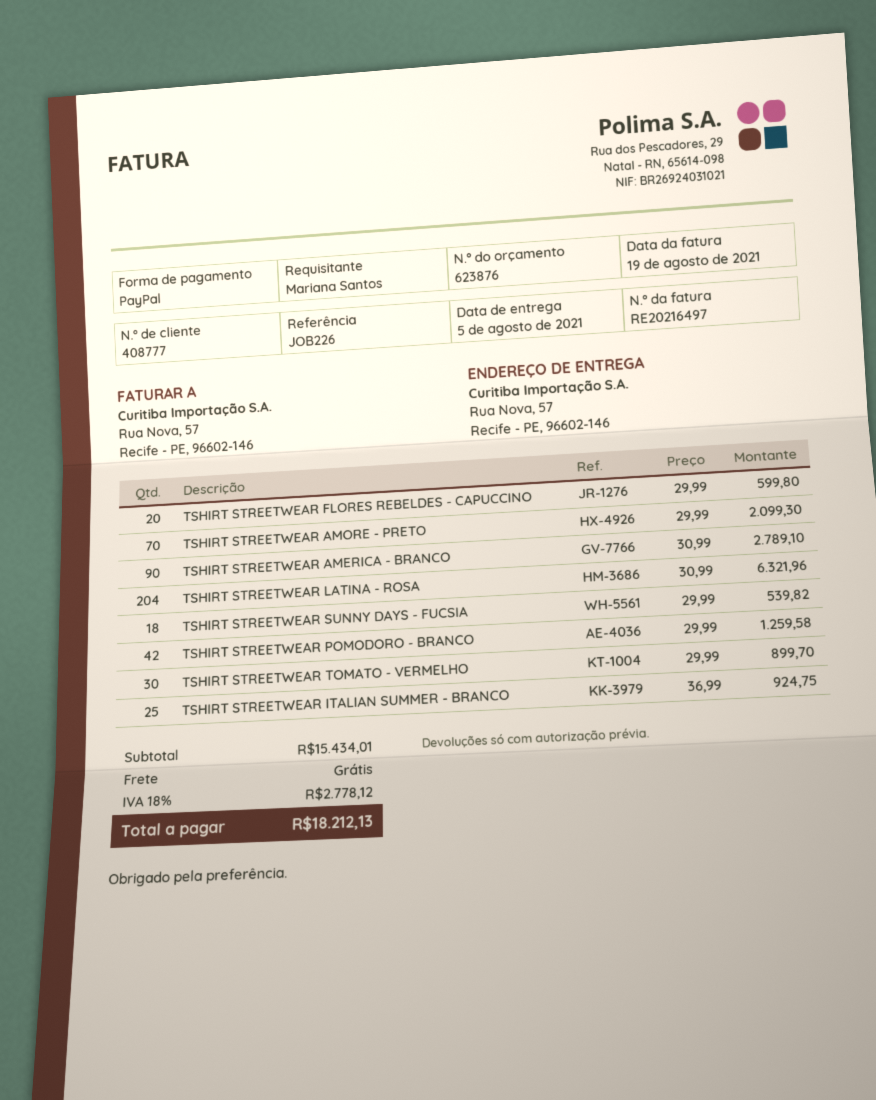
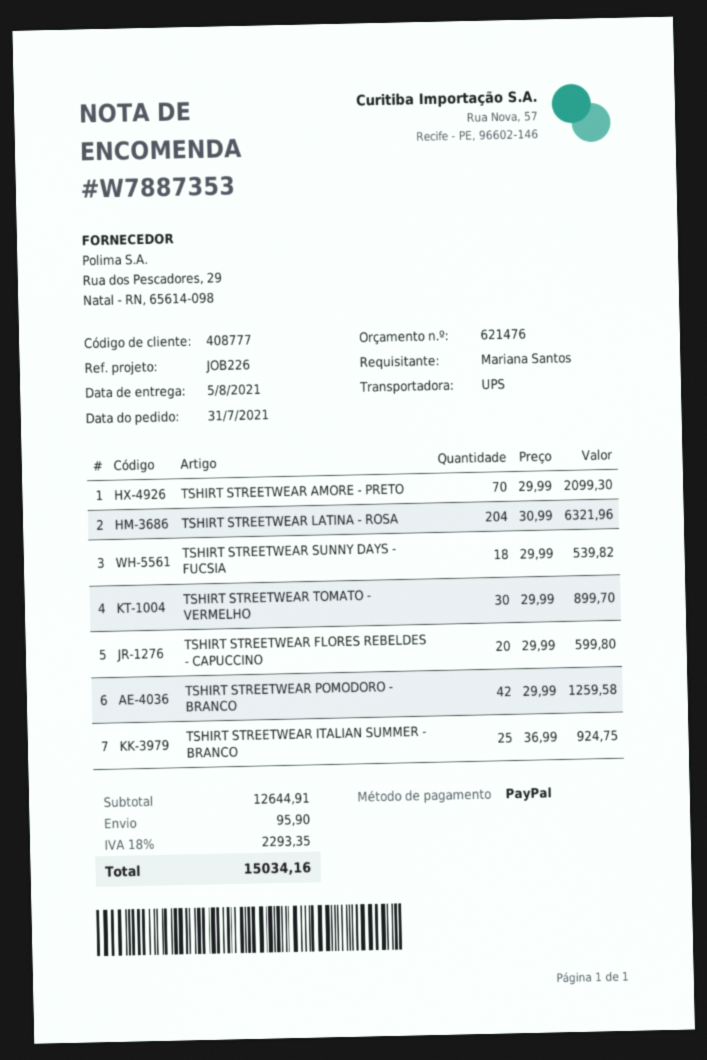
quote number: 623876 -> 621476
TSHIRT STREETWEAR AMERICA - BRANCO: 90 x 30.99 = 2789.10 -> none
subtotal: 15434.01 -> 12644.91
shipping: 0.00 -> 95.90
tax: 18% = 2778.12 -> 18% = 2293.35
total: 18212.13 -> 15034.16

